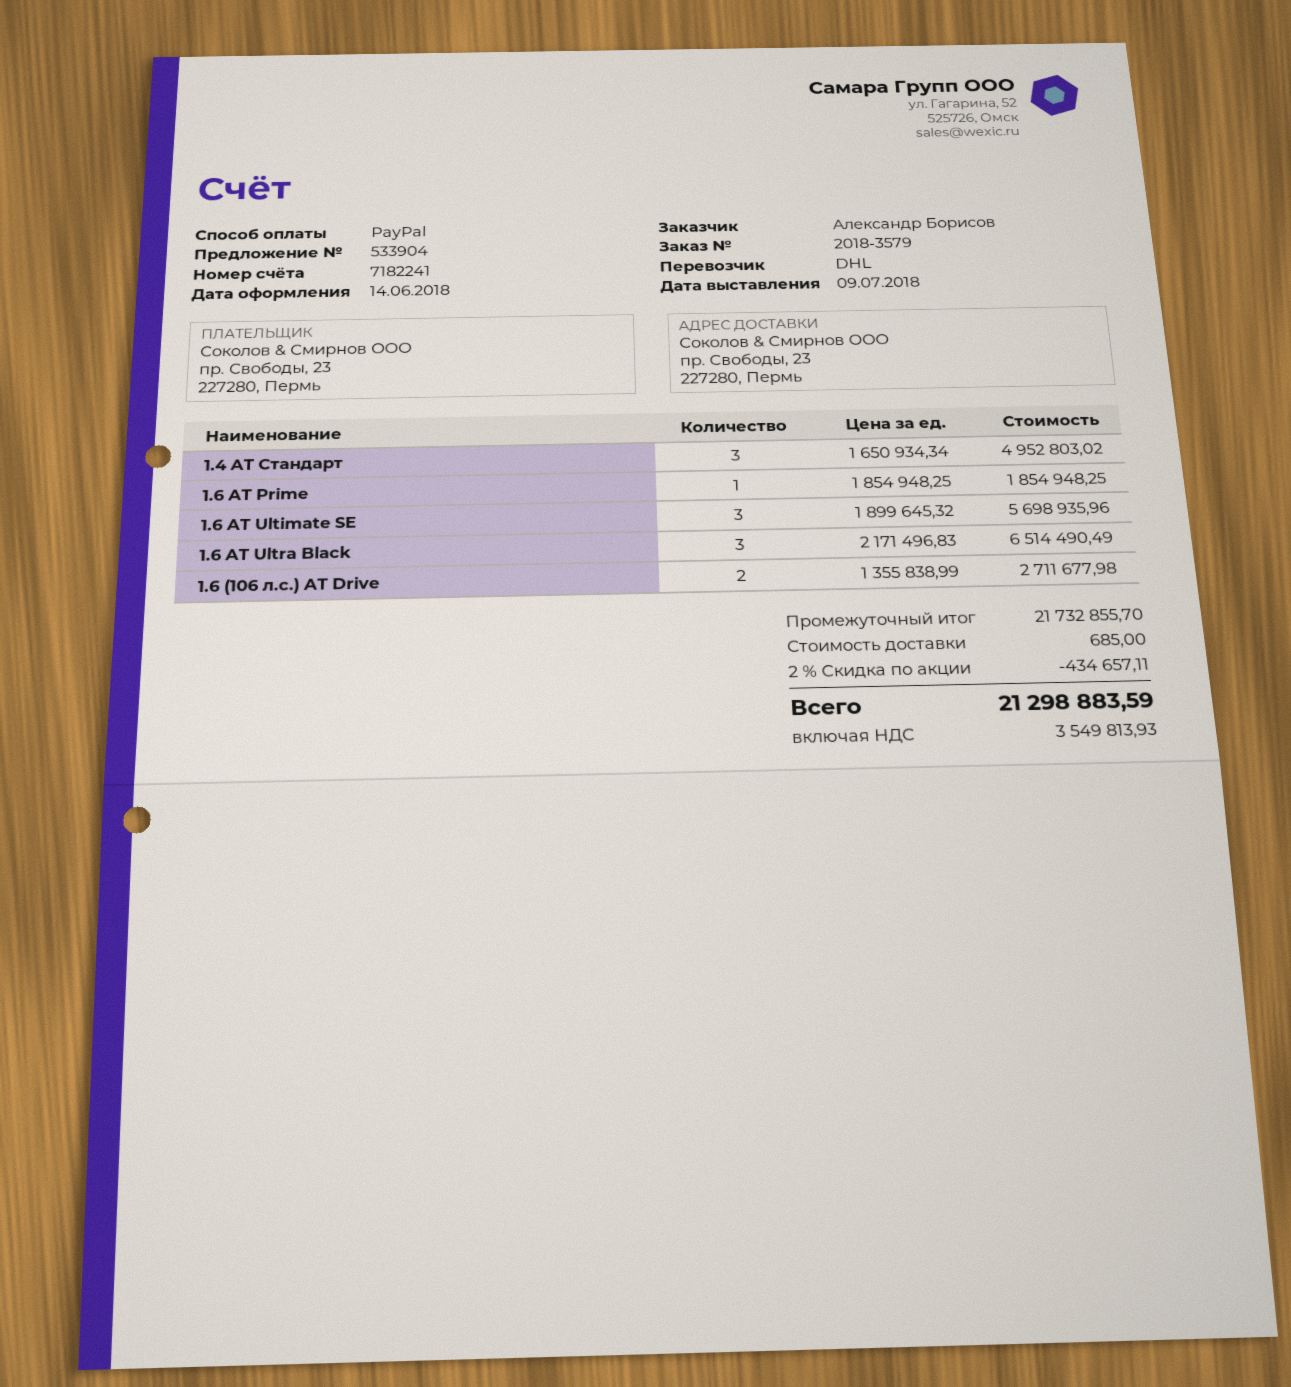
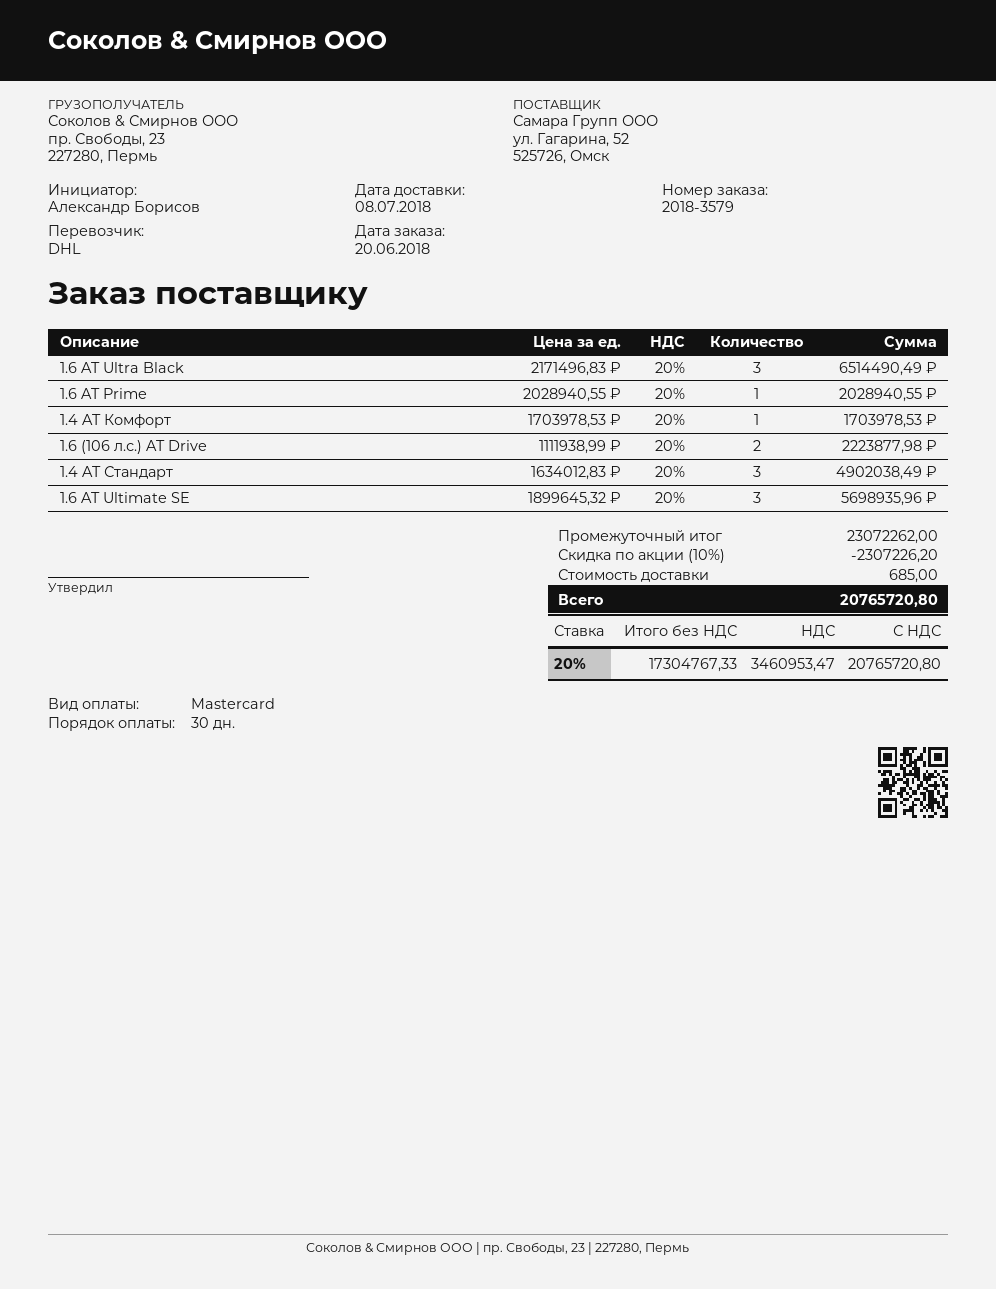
order date: 2018-06-14 -> 2018-06-20
payment method: PayPal -> Mastercard
1.4 AT Стандарт: 3 x 1650934.34 = 4952803.02 -> 3 x 1634012.83 = 4902038.49
1.6 AT Prime: 1 x 1854948.25 = 1854948.25 -> 1 x 2028940.55 = 2028940.55
1.6 (106 л.с.) AT Drive: 2 x 1355838.99 = 2711677.98 -> 2 x 1111938.99 = 2223877.98
1.4 AT Комфорт: none -> 1 x 1703978.53 = 1703978.53
subtotal: 21732855.70 -> 23072262.00
discount: 2% = 434657.11 -> 10% = 2307226.20
tax: 3549813.93 -> 3460953.47
total: 21298883.59 -> 20765720.80

